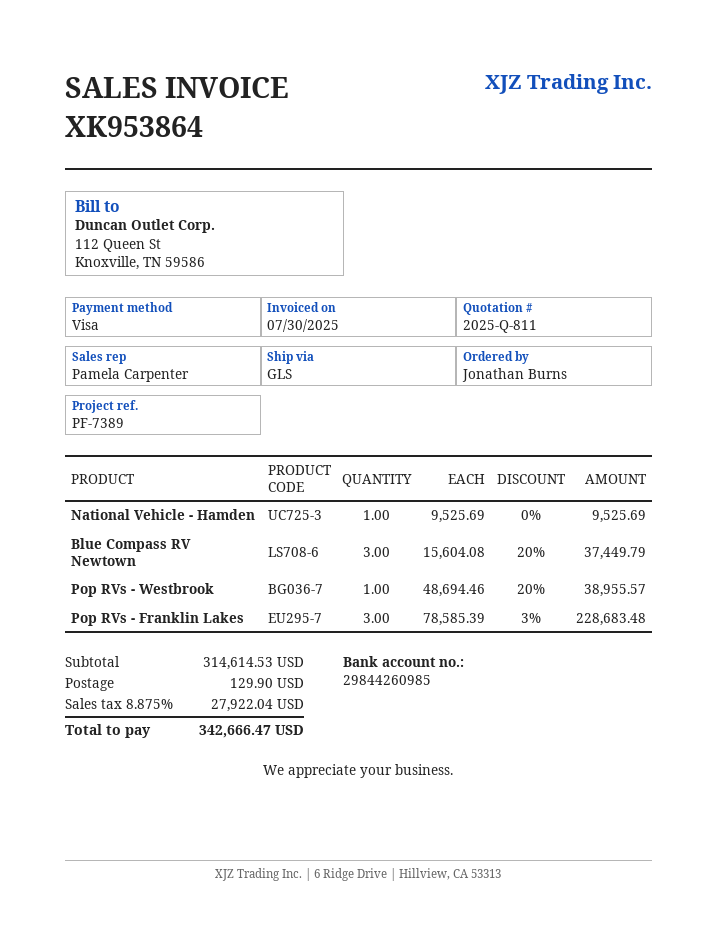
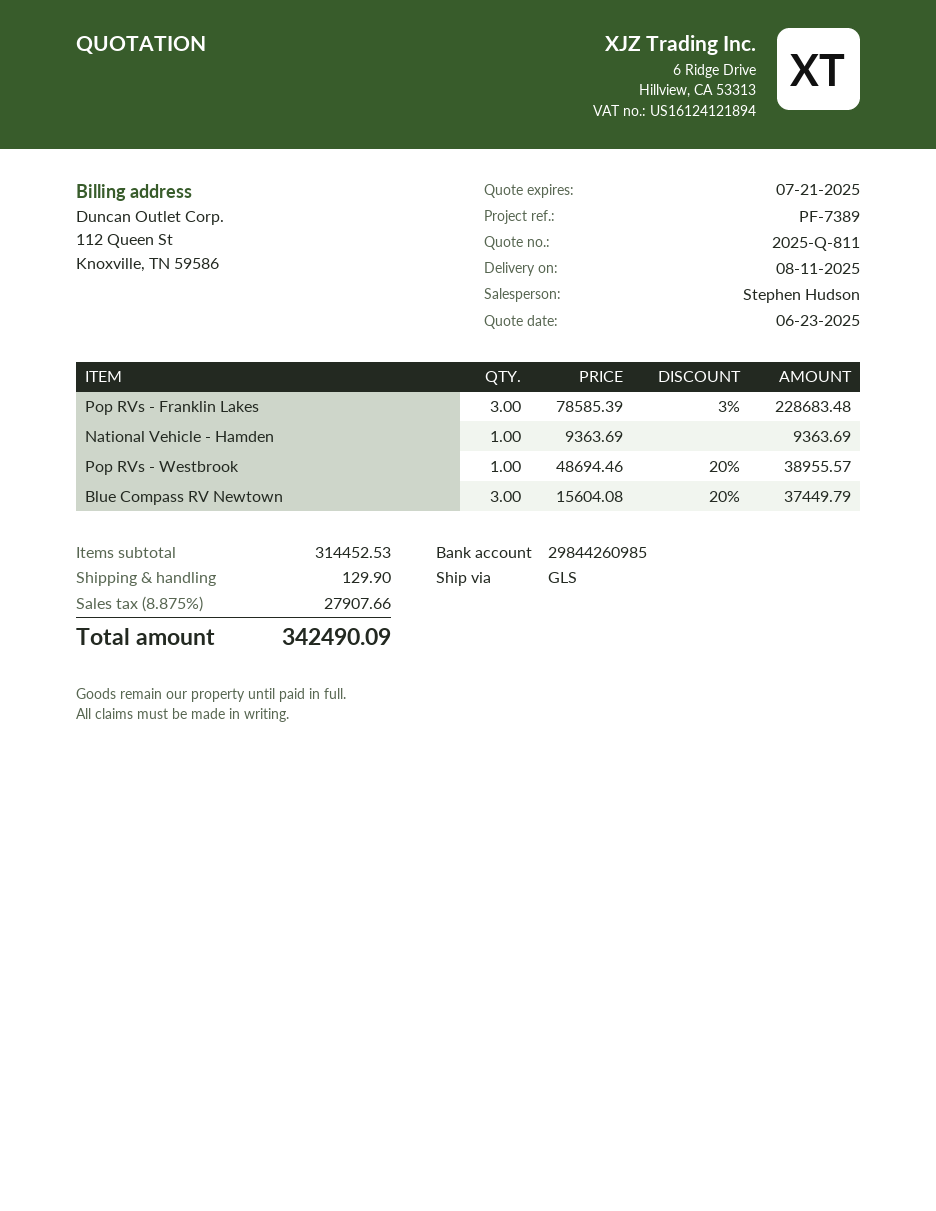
sales rep: Pamela Carpenter -> Stephen Hudson
National Vehicle - Hamden: 1 x 9525.69 = 9525.69 -> 1 x 9363.69 = 9363.69
subtotal: 314614.53 -> 314452.53
tax: 8.875% = 27922.04 -> 8.875% = 27907.66
total: 342666.47 -> 342490.09

